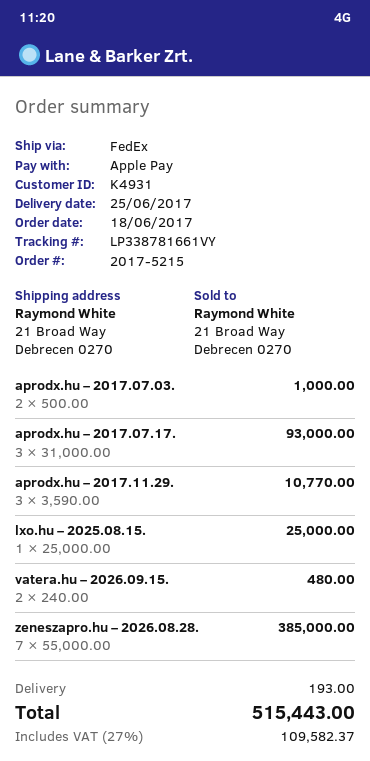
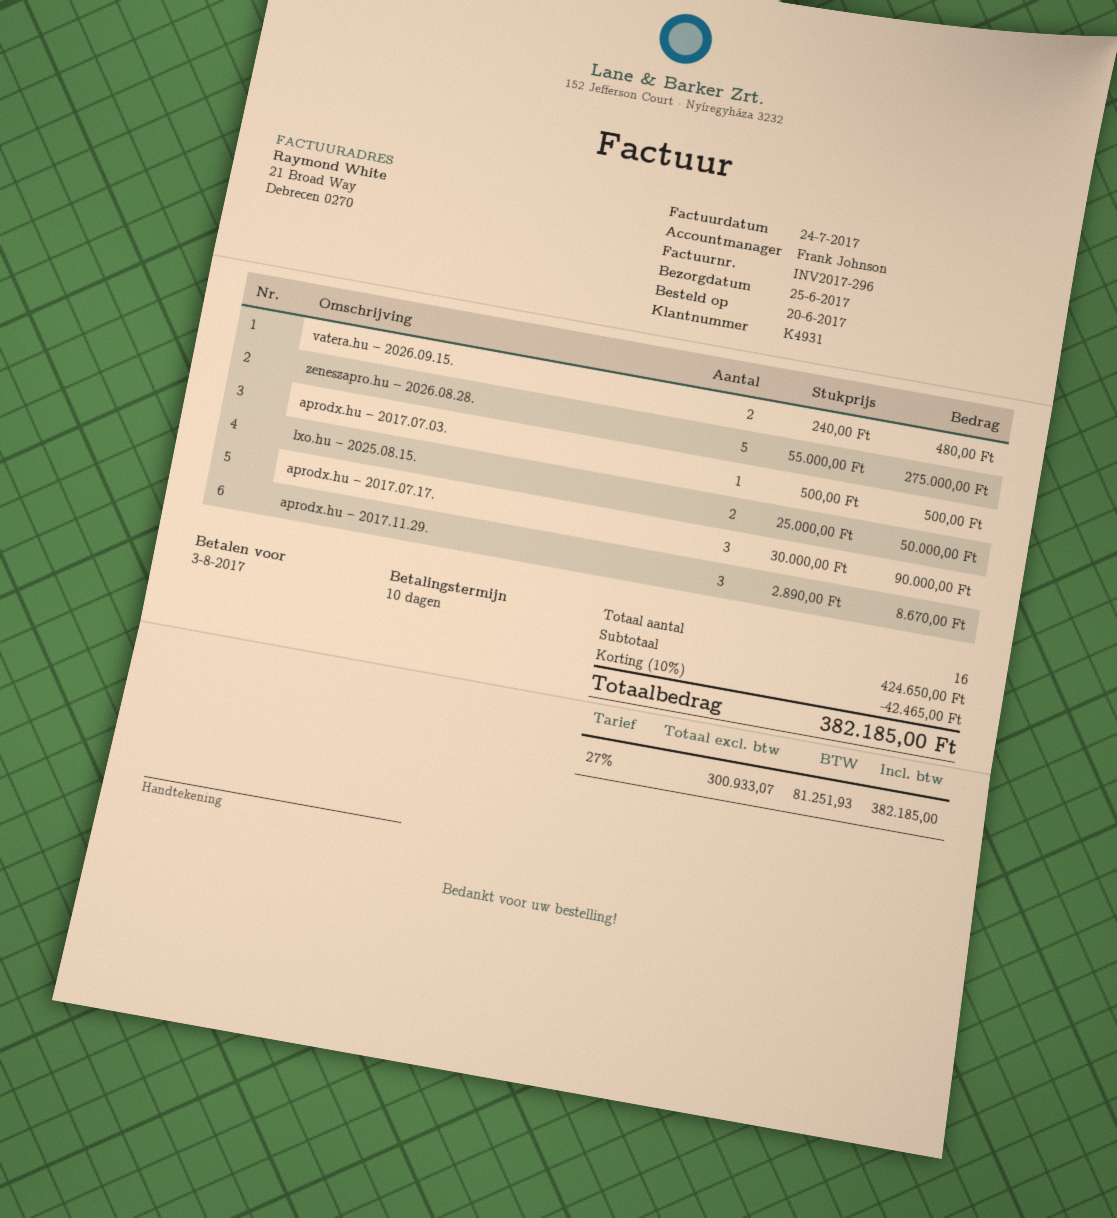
order date: 2017-06-18 -> 2017-06-20
aprodx.hu – 2017.07.03.: 2 x 500.00 = 1000.00 -> 1 x 500.00 = 500.00
aprodx.hu – 2017.07.17.: 3 x 31000.00 = 93000.00 -> 3 x 30000.00 = 90000.00
aprodx.hu – 2017.11.29.: 3 x 3590.00 = 10770.00 -> 3 x 2890.00 = 8670.00
lxo.hu – 2025.08.15.: 1 x 25000.00 = 25000.00 -> 2 x 25000.00 = 50000.00
zeneszapro.hu – 2026.08.28.: 7 x 55000.00 = 385000.00 -> 5 x 55000.00 = 275000.00
discount: none -> 10% = 42465.00
shipping: 193.00 -> none
tax: 27% = 109582.37 -> 27% = 81251.93
total: 515443.00 -> 382185.00

